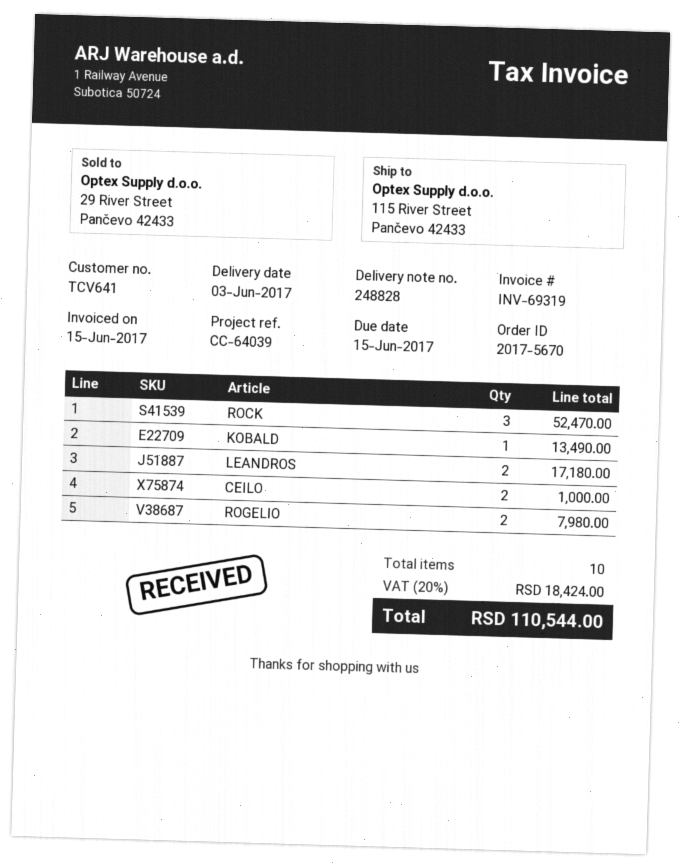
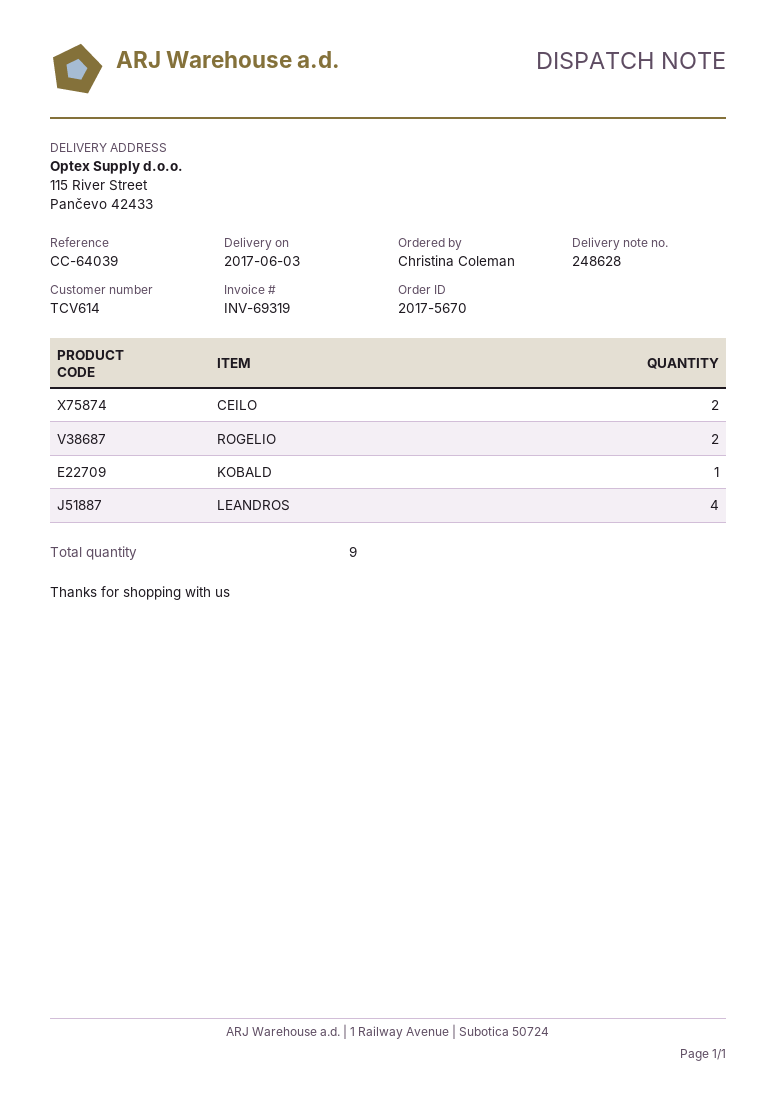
delivery note number: 248828 -> 248628
customer number: TCV641 -> TCV614
ROCK: 3 -> none
LEANDROS: 2 -> 4
total quantity: 10 -> 9

